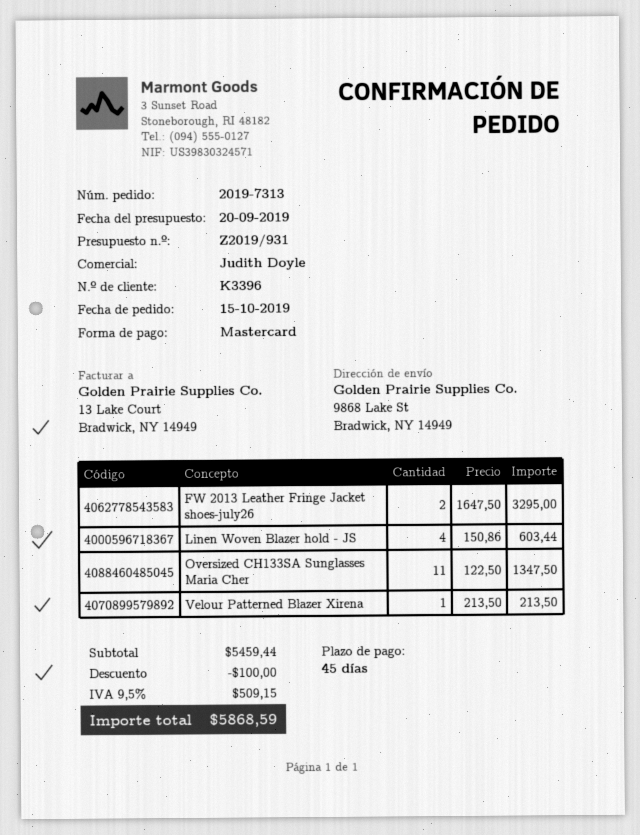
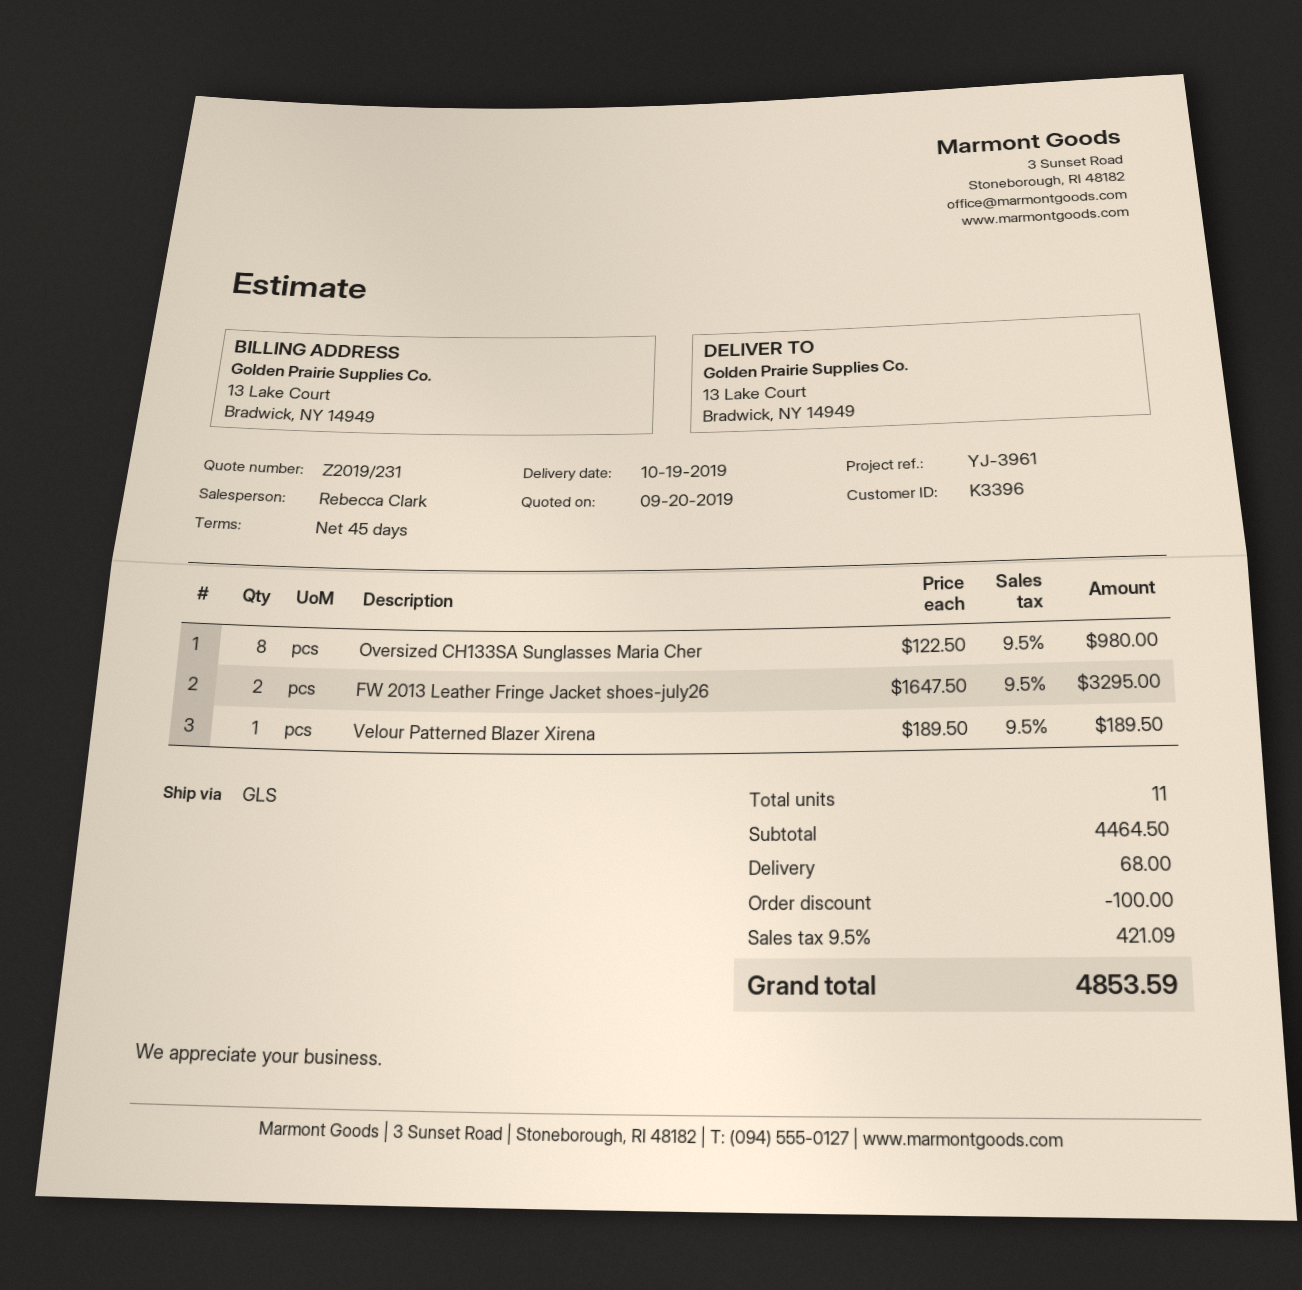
quote number: Z2019/931 -> Z2019/231
sales rep: Judith Doyle -> Rebecca Clark
ship to: 9868 Lake St, Bradwick, NY 14949 -> 13 Lake Court, Bradwick, NY 14949
Linen Woven Blazer hold - JS: 4 x 150.86 = 603.44 -> none
Oversized CH133SA Sunglasses Maria Cher: 11 x 122.50 = 1347.50 -> 8 x 122.50 = 980.00
Velour Patterned Blazer Xirena: 1 x 213.50 = 213.50 -> 1 x 189.50 = 189.50
subtotal: 5459.44 -> 4464.50
shipping: none -> 68.00
tax: 9.5% = 509.15 -> 9.5% = 421.09
total: 5868.59 -> 4853.59

